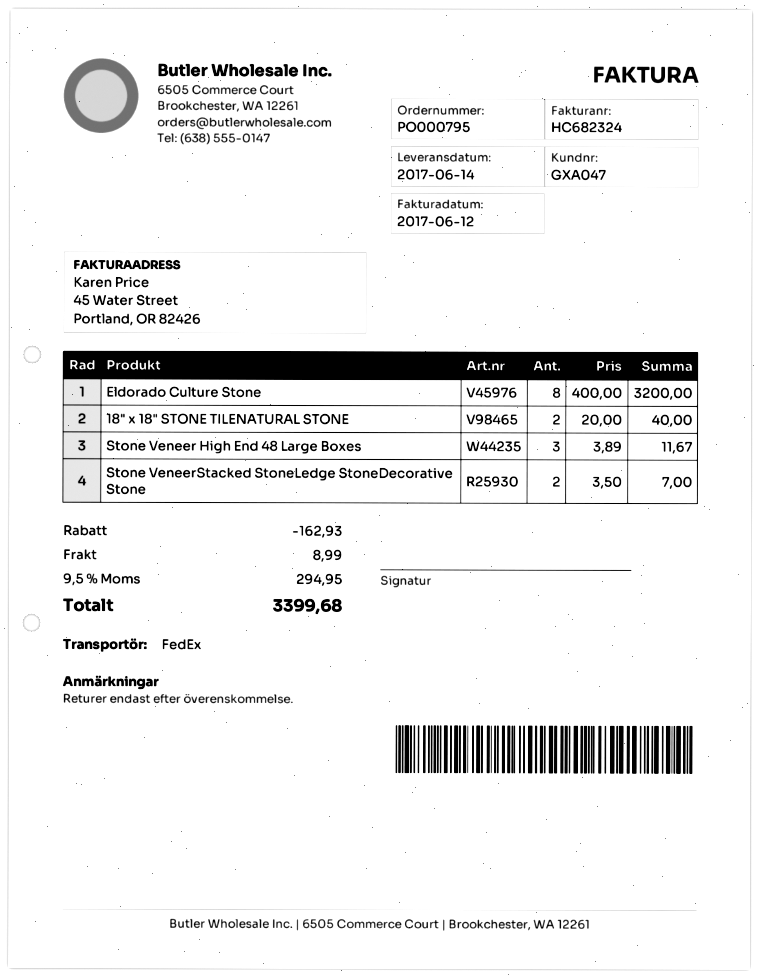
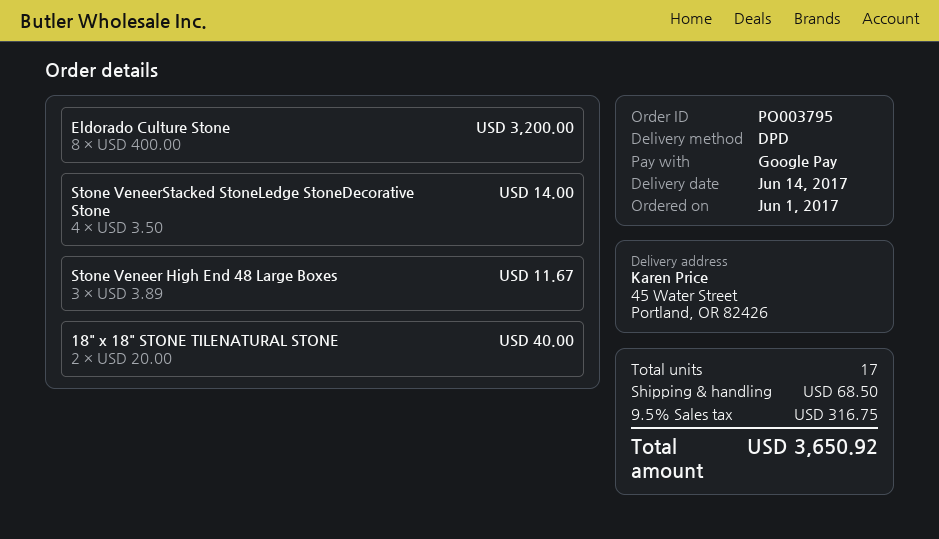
order number: PO000795 -> PO003795
shipping method: FedEx -> DPD
Stone VeneerStacked StoneLedge StoneDecorative Stone: 2 x 3.50 = 7.00 -> 4 x 3.50 = 14.00
discount: 162.93 -> none
shipping: 8.99 -> 68.50
tax: 9.5% = 294.95 -> 9.5% = 316.75
total: 3399.68 -> 3650.92

